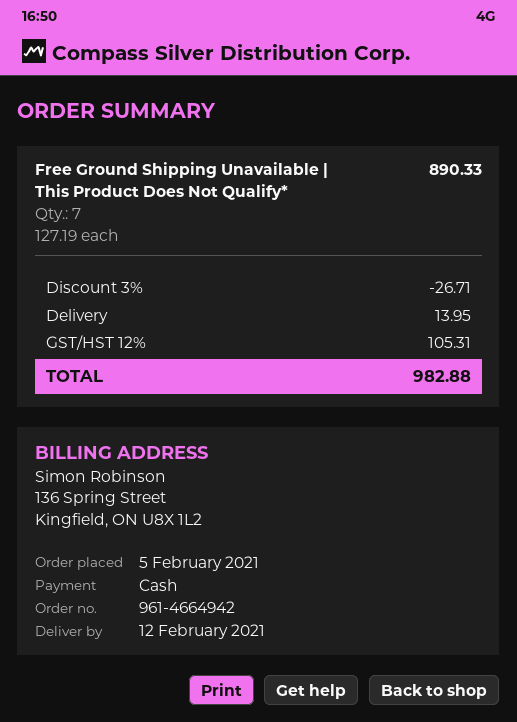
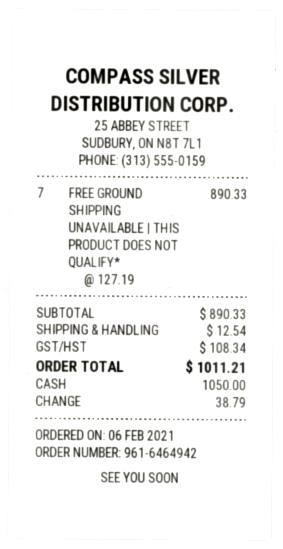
order number: 961-4664942 -> 961-6464942
order date: 2021-02-05 -> 2021-02-06
discount: 3% = 26.71 -> none
shipping: 13.95 -> 12.54
tax: 105.31 -> 108.34
total: 982.88 -> 1011.21

